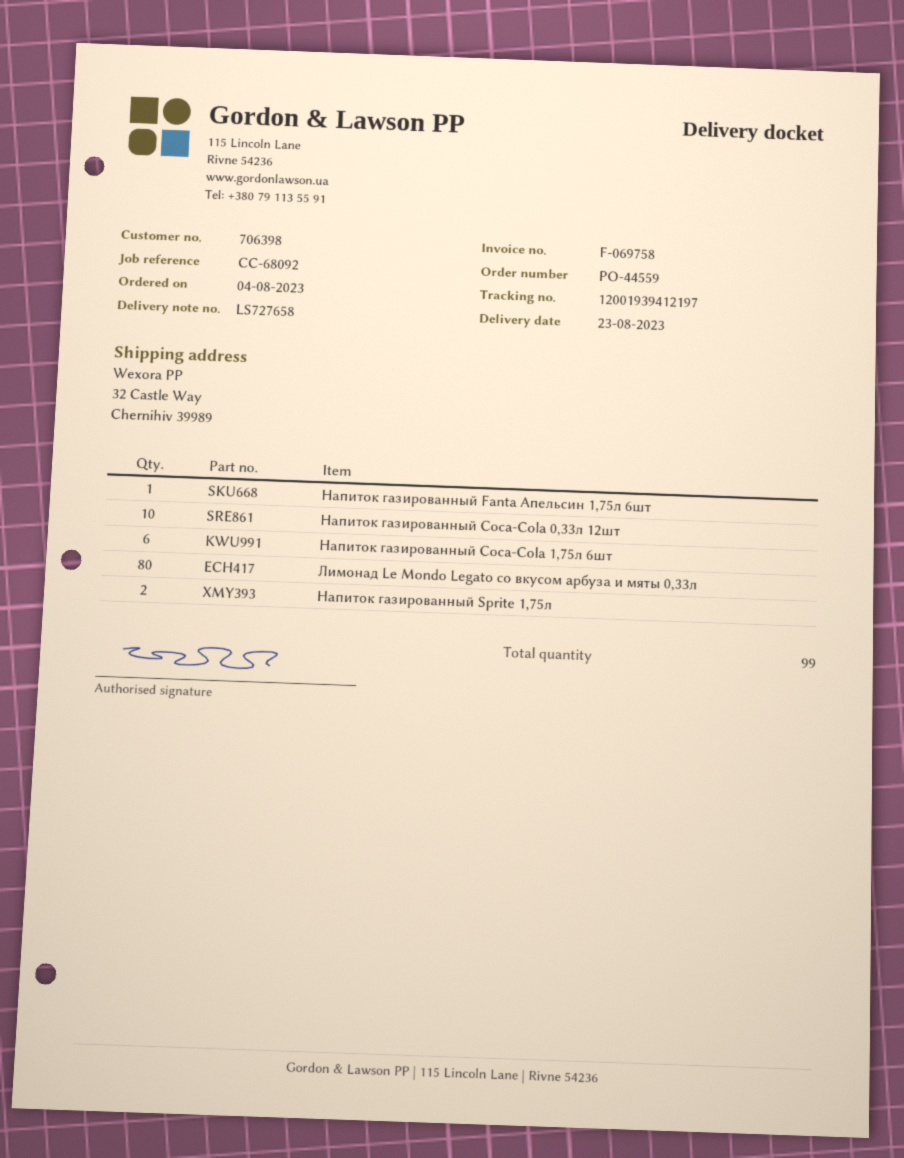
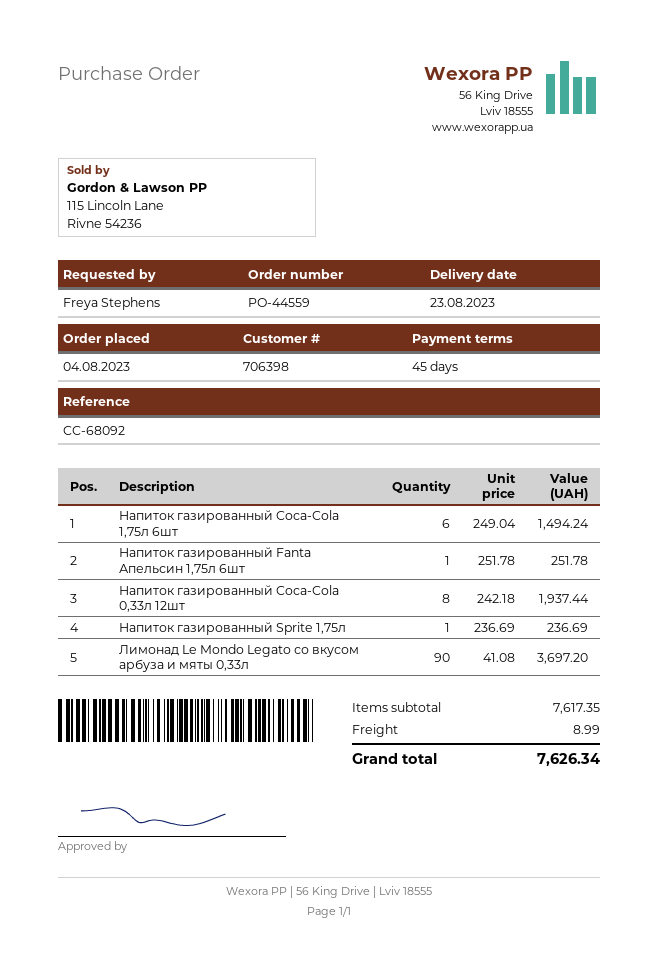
Напиток газированный Coca-Cola 0,33л 12шт: 10 -> 8
Лимонад Le Mondo Legato со вкусом арбуза и мяты 0,33л: 80 -> 90
Напиток газированный Sprite 1,75л: 2 -> 1

